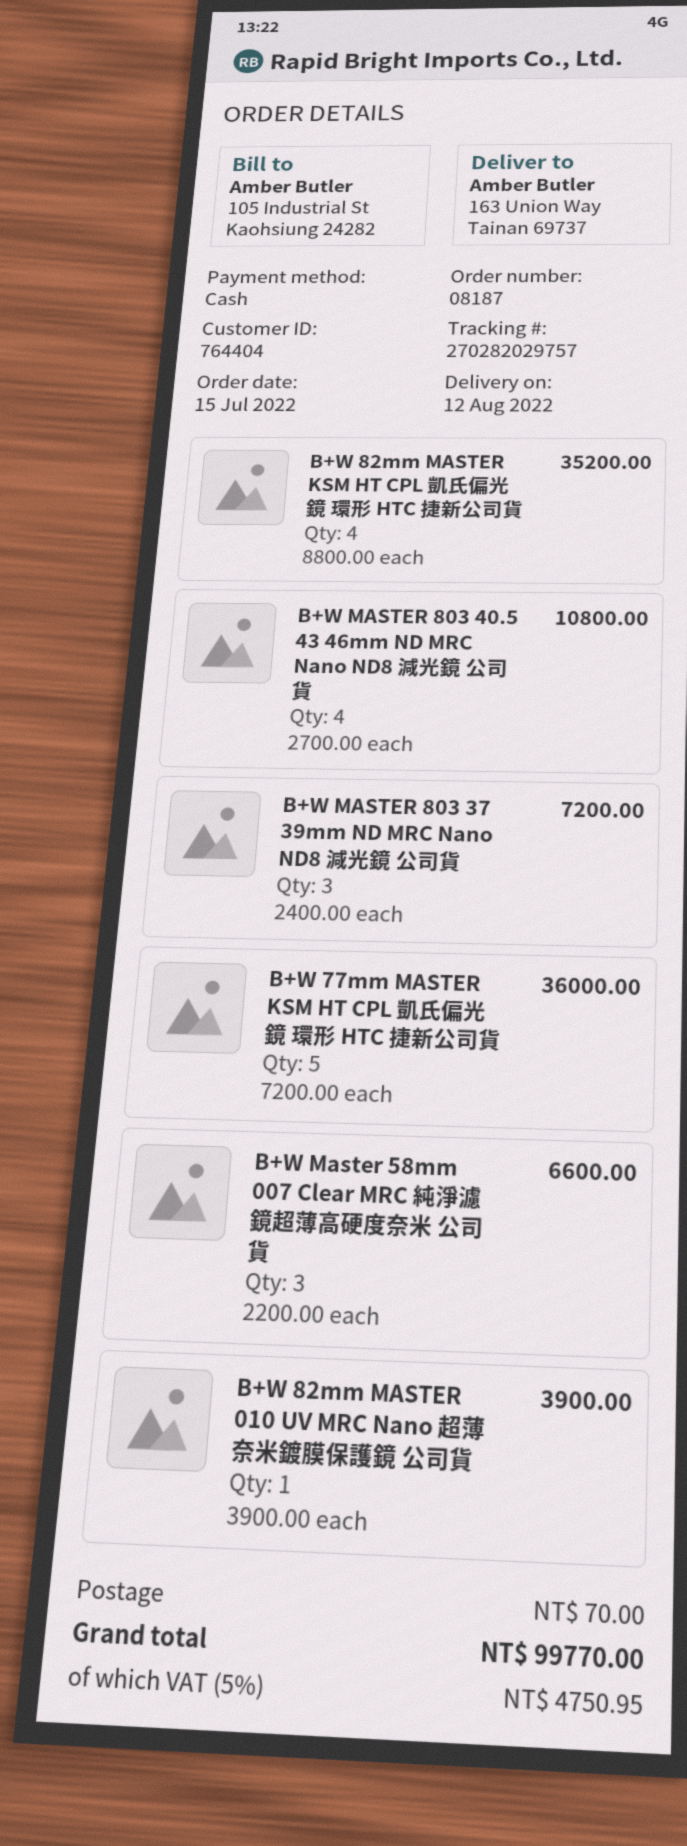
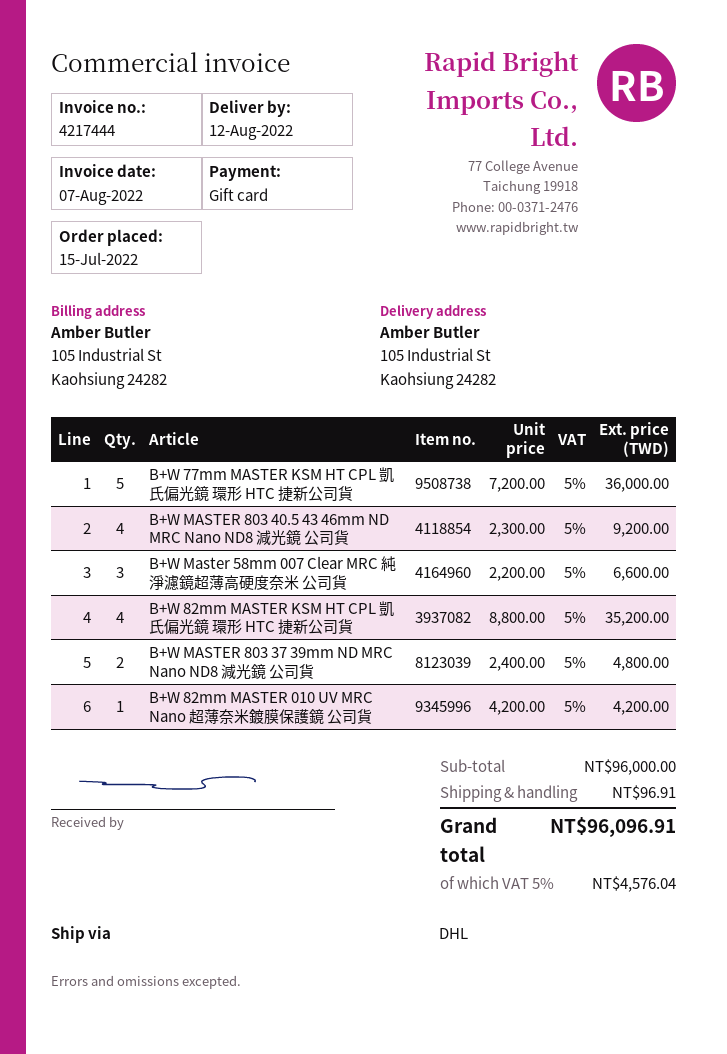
payment method: cash -> gift card
ship to: 163 Union Way, Tainan 69737 -> 105 Industrial St, Kaohsiung 24282
B+W MASTER 803 40.5 43 46mm ND MRC Nano ND8 減光鏡 公司貨: 4 x 2700.00 = 10800.00 -> 4 x 2300.00 = 9200.00
B+W MASTER 803 37 39mm ND MRC Nano ND8 減光鏡 公司貨: 3 x 2400.00 = 7200.00 -> 2 x 2400.00 = 4800.00
B+W 82mm MASTER 010 UV MRC Nano 超薄奈米鍍膜保護鏡 公司貨: 1 x 3900.00 = 3900.00 -> 1 x 4200.00 = 4200.00
shipping: 70.00 -> 96.91
tax: 5% = 4750.95 -> 5% = 4576.04
total: 99770.00 -> 96096.91

